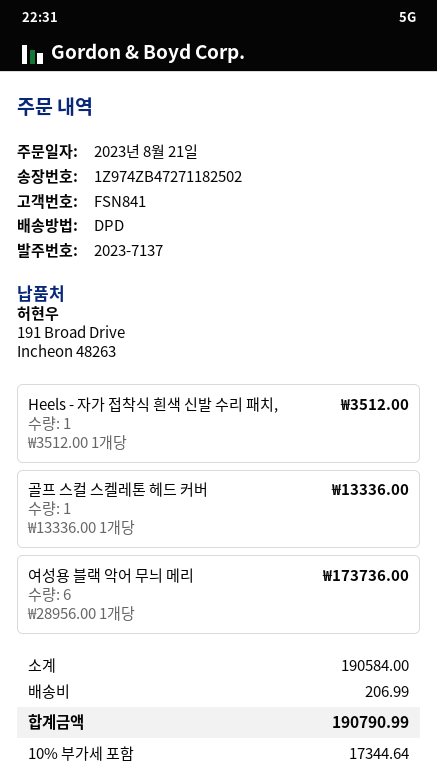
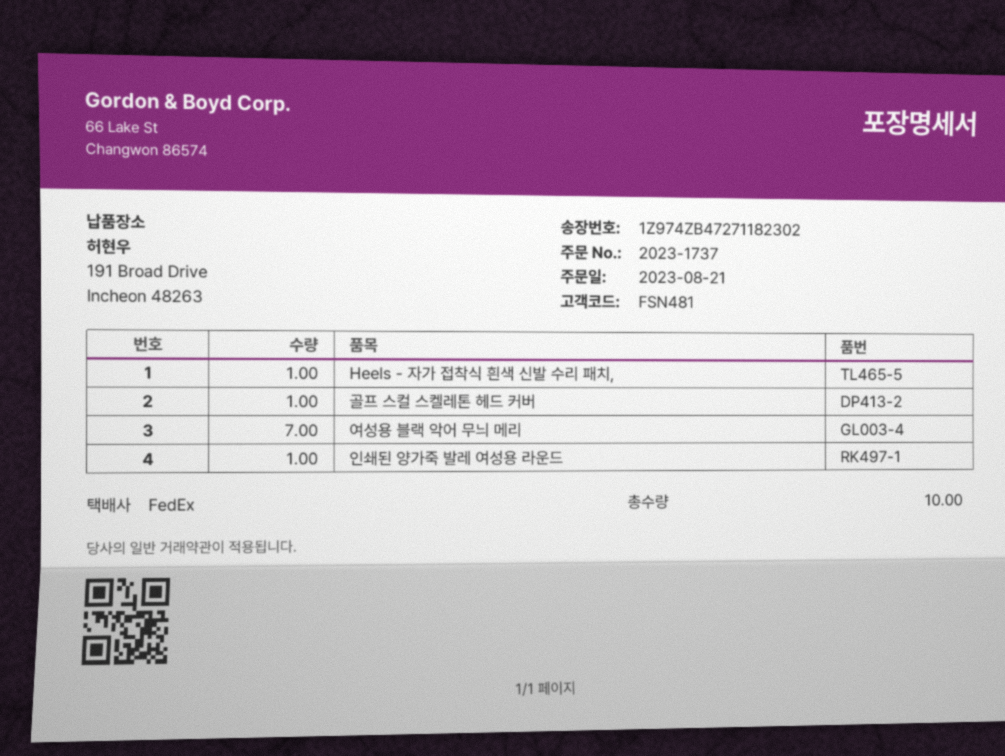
order number: 2023-7137 -> 2023-1737
customer number: FSN841 -> FSN481
shipping method: DPD -> FedEx
tracking number: 1Z974ZB47271182502 -> 1Z974ZB47271182302
여성용 블랙 악어 무늬 메리: 6 -> 7
인쇄된 양가죽 발레 여성용 라운드: none -> 1

